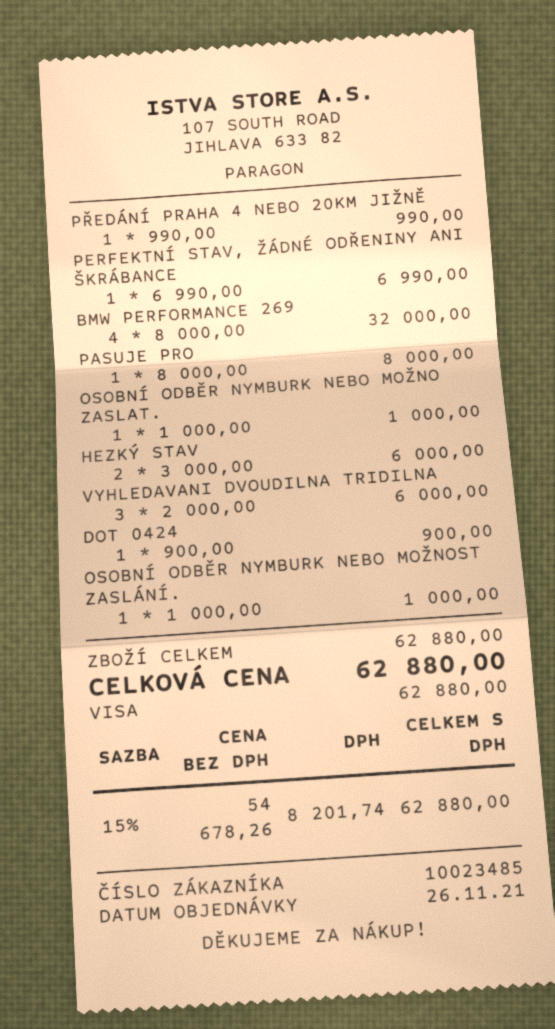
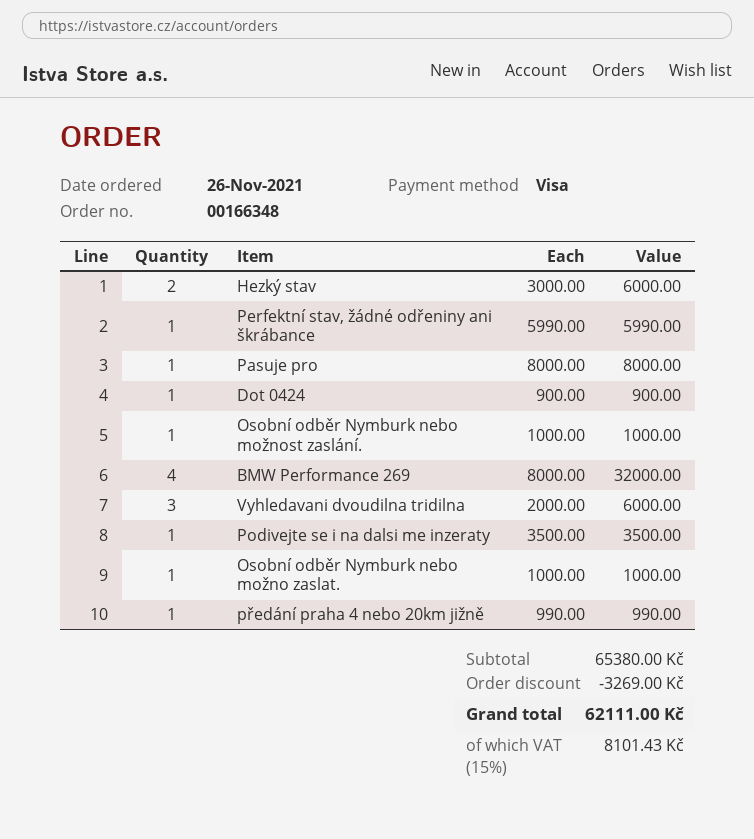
PERFEKTNÍ STAV, ŽÁDNÉ ODŘENINY ANI ŠKRÁBANCE: 1 x 6990.00 = 6990.00 -> 1 x 5990.00 = 5990.00
Podivejte se i na dalsi me inzeraty: none -> 1 x 3500.00 = 3500.00
subtotal: 62880.00 -> 65380.00
discount: none -> 3269.00
tax: 15% = 8201.74 -> 15% = 8101.43
total: 62880.00 -> 62111.00

